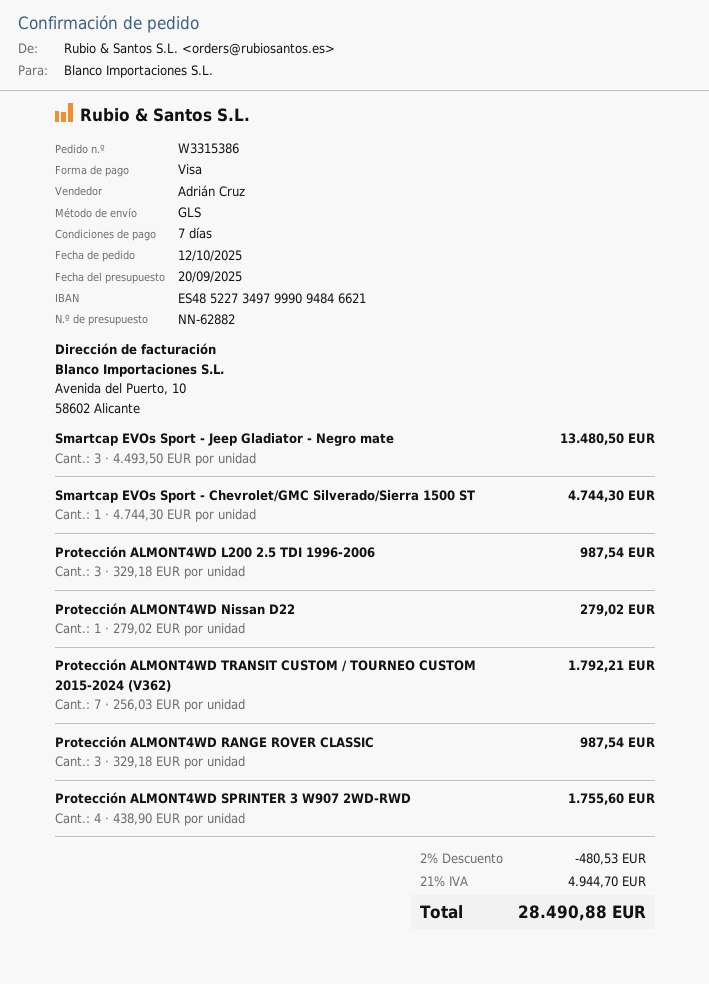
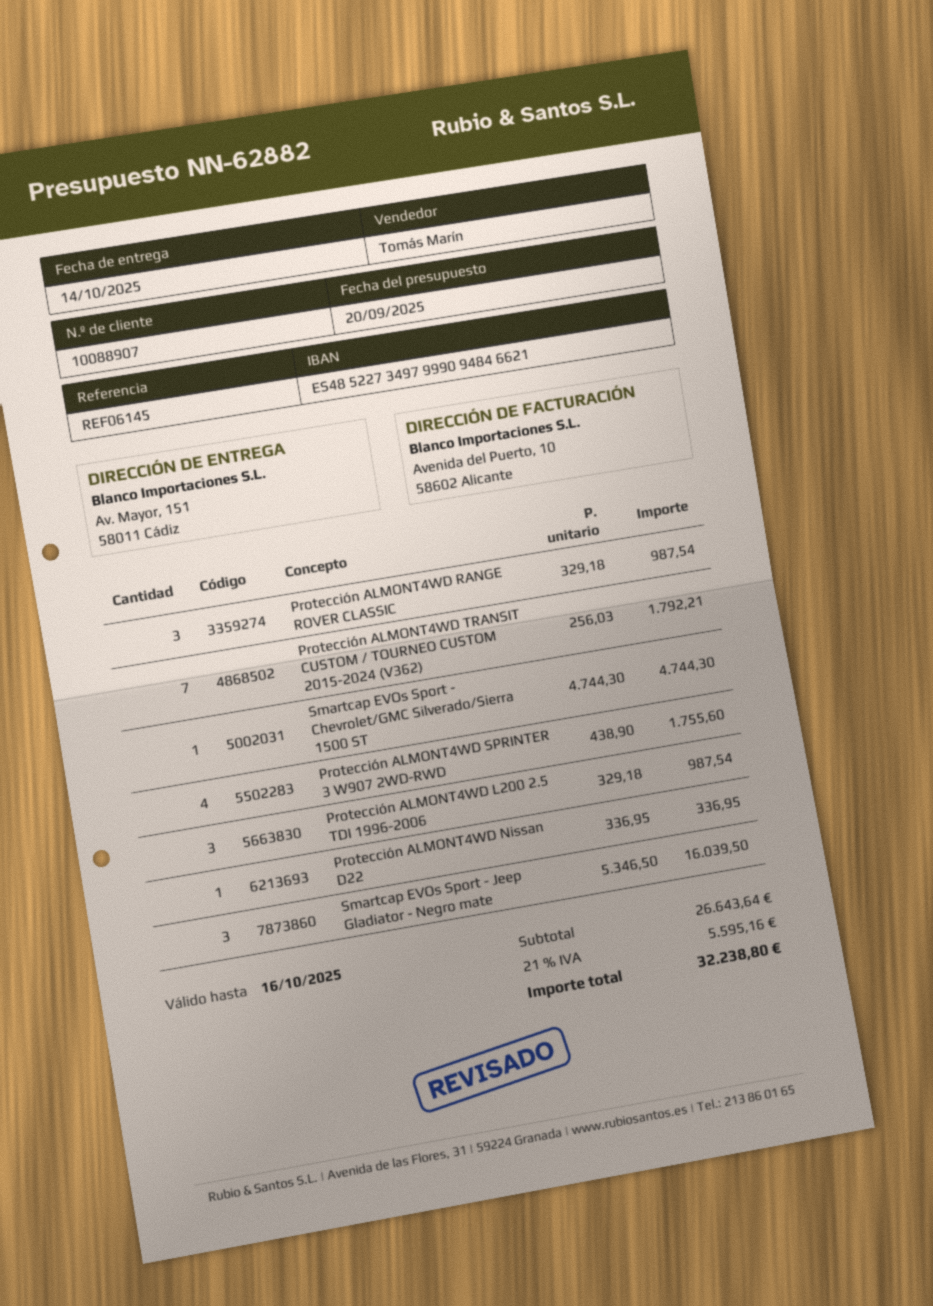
sales rep: Adrián Cruz -> Tomás Marín
Smartcap EVOs Sport - Jeep Gladiator - Negro mate: 3 x 4493.50 = 13480.50 -> 3 x 5346.50 = 16039.50
Protección ALMONT4WD Nissan D22: 1 x 279.02 = 279.02 -> 1 x 336.95 = 336.95
discount: 2% = 480.53 -> none
tax: 21% = 4944.70 -> 21% = 5595.16
total: 28490.88 -> 32238.80

